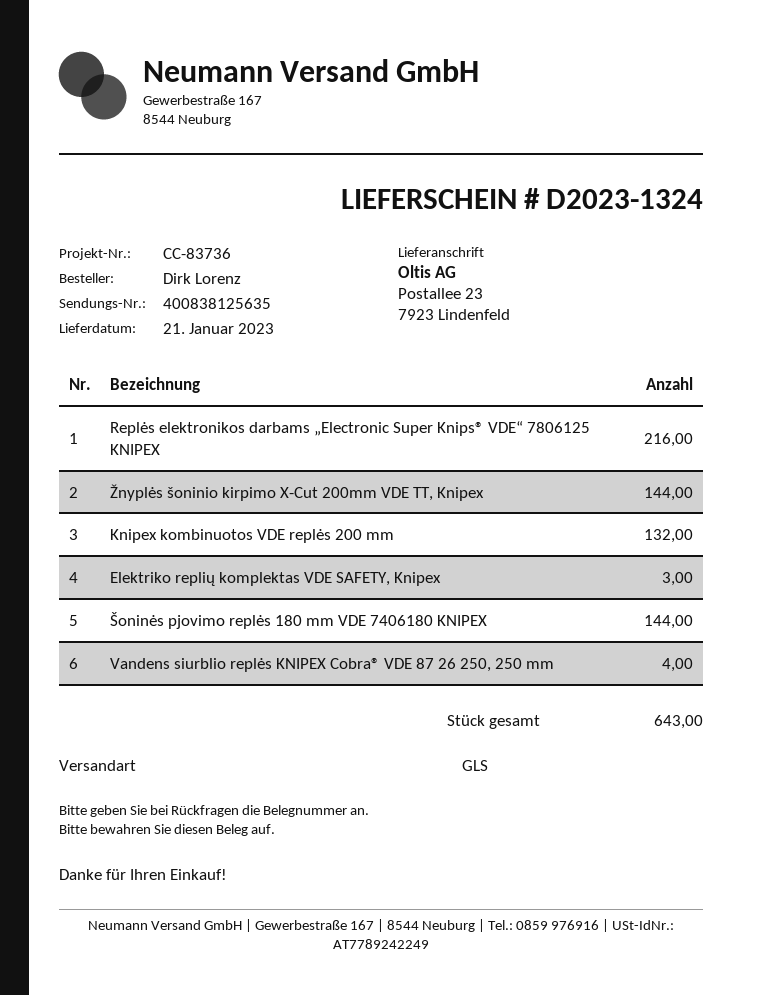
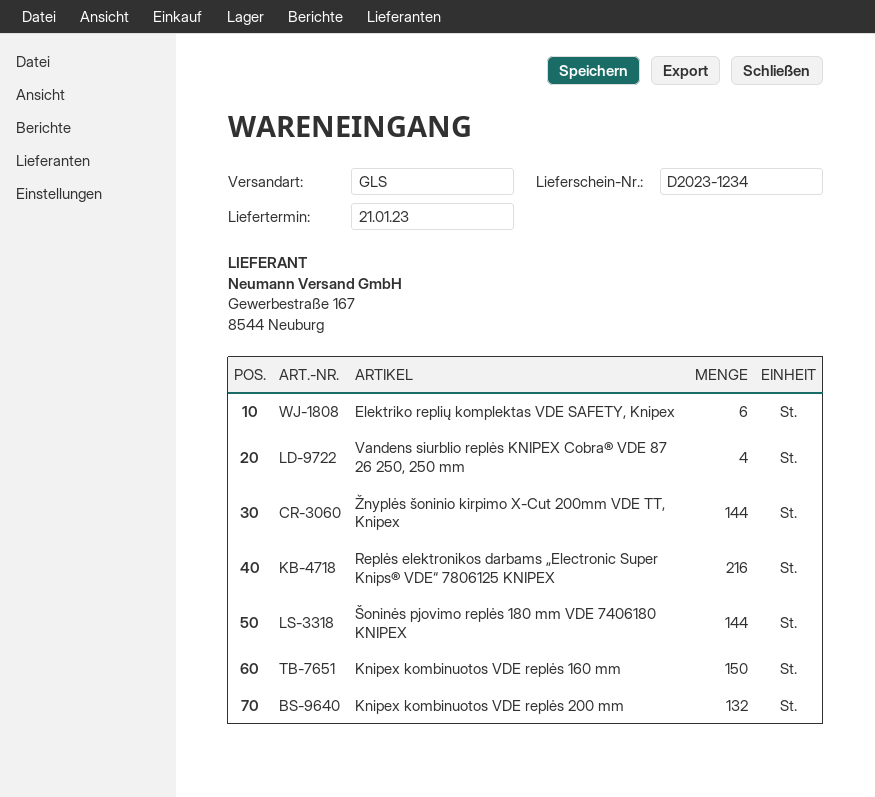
delivery note number: D2023-1324 -> D2023-1234
Elektriko replių komplektas VDE SAFETY, Knipex: 3 -> 6
Knipex kombinuotos VDE replės 160 mm: none -> 150

